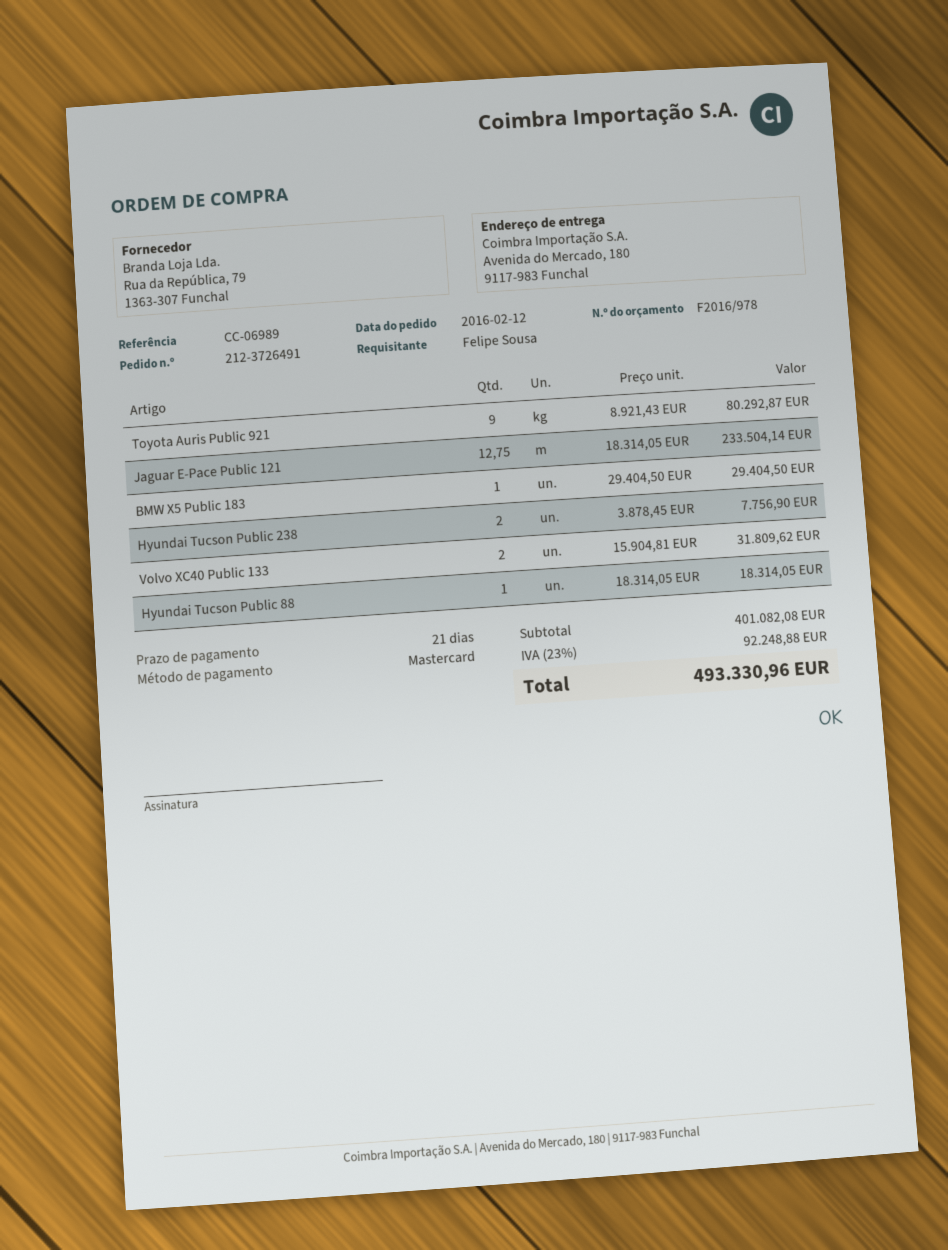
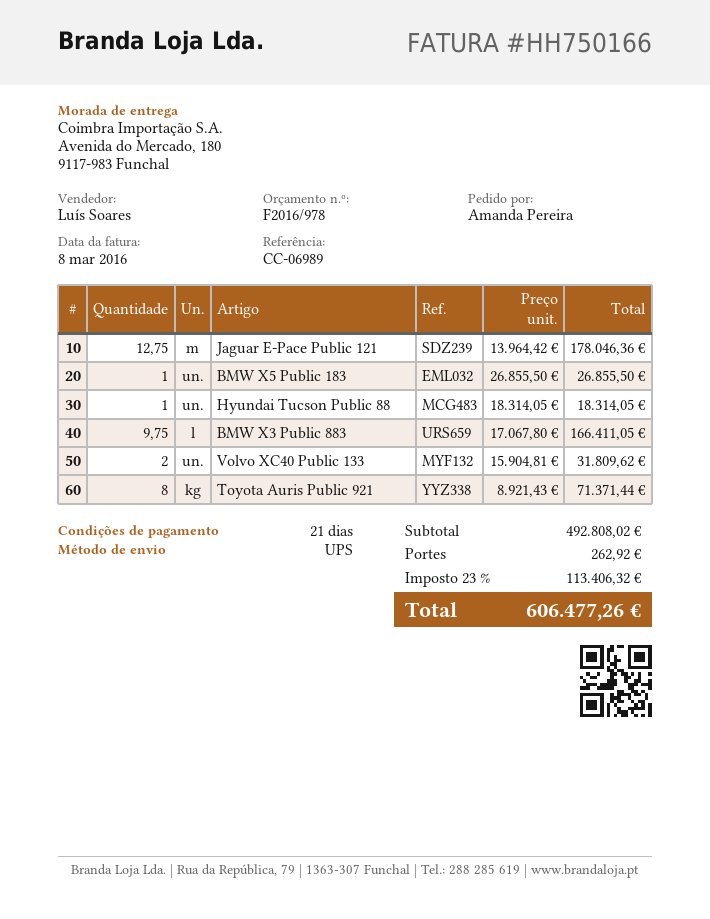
ordered by: Felipe Sousa -> Amanda Pereira
Toyota Auris Public 921: 9 x 8921.43 = 80292.87 -> 8 x 8921.43 = 71371.44
Jaguar E-Pace Public 121: 12.75 x 18314.05 = 233504.14 -> 12.75 x 13964.42 = 178046.36
BMW X5 Public 183: 1 x 29404.50 = 29404.50 -> 1 x 26855.50 = 26855.50
Hyundai Tucson Public 238: 2 x 3878.45 = 7756.90 -> none
BMW X3 Public 883: none -> 9.75 x 17067.80 = 166411.05
subtotal: 401082.08 -> 492808.02
shipping: none -> 262.92
tax: 23% = 92248.88 -> 23% = 113406.32
total: 493330.96 -> 606477.26

